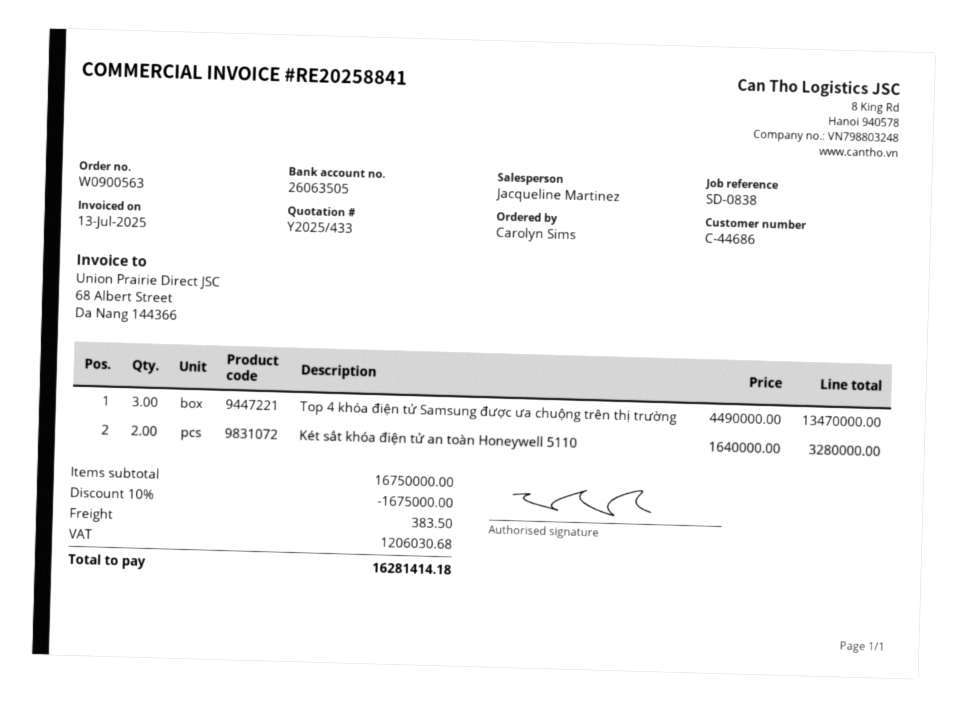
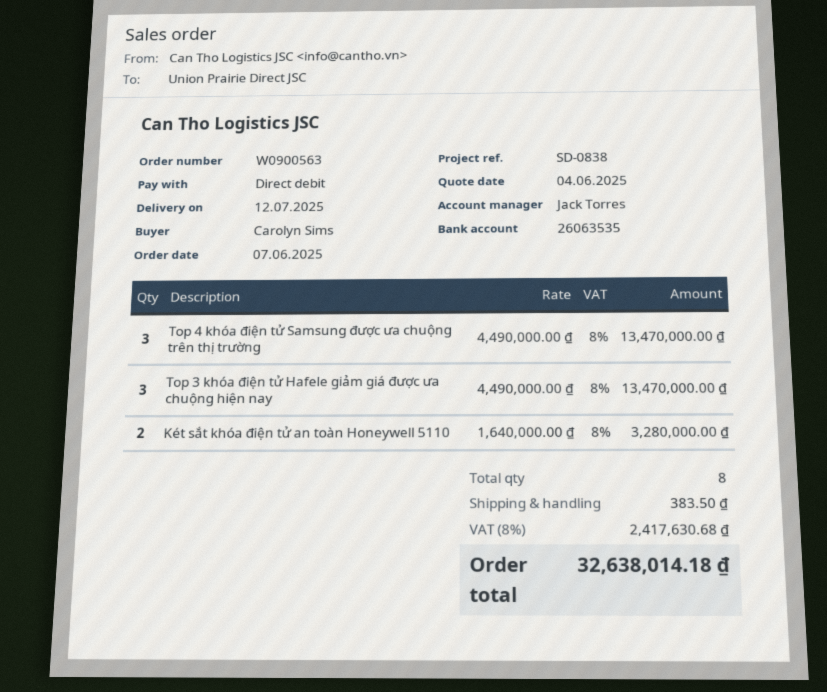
sales rep: Jacqueline Martinez -> Jack Torres
bank account: 26063505 -> 26063535
Top 3 khóa điện tử Hafele giảm giá được ưa chuộng hiện nay: none -> 3 x 4490000.00 = 13470000.00
discount: 10% = 1675000.00 -> none
tax: 1206030.68 -> 2417630.68
total: 16281414.18 -> 32638014.18

